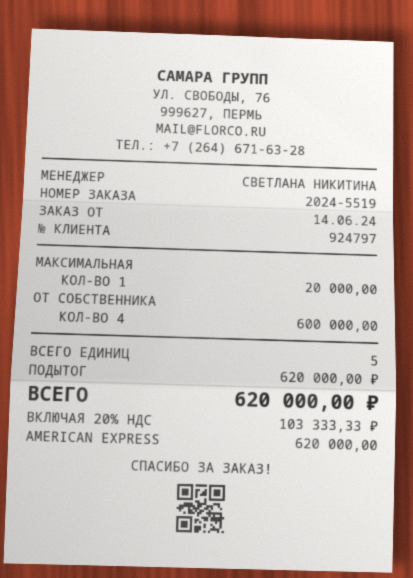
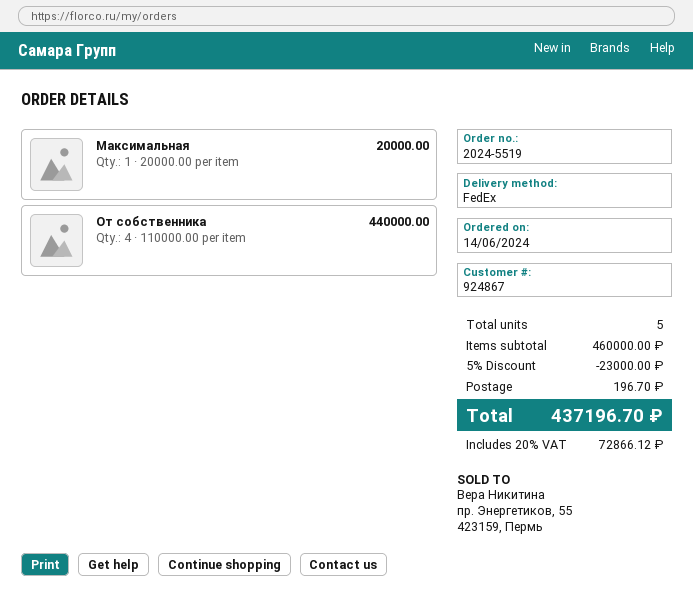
customer number: 924797 -> 924867
ОТ СОБСТВЕННИКА: 4 for 600000.00 -> 4 for 440000.00
subtotal: 620000.00 -> 460000.00
discount: none -> 5% = 23000.00
shipping: none -> 196.70
tax: 20% = 103333.33 -> 20% = 72866.12
total: 620000.00 -> 437196.70

